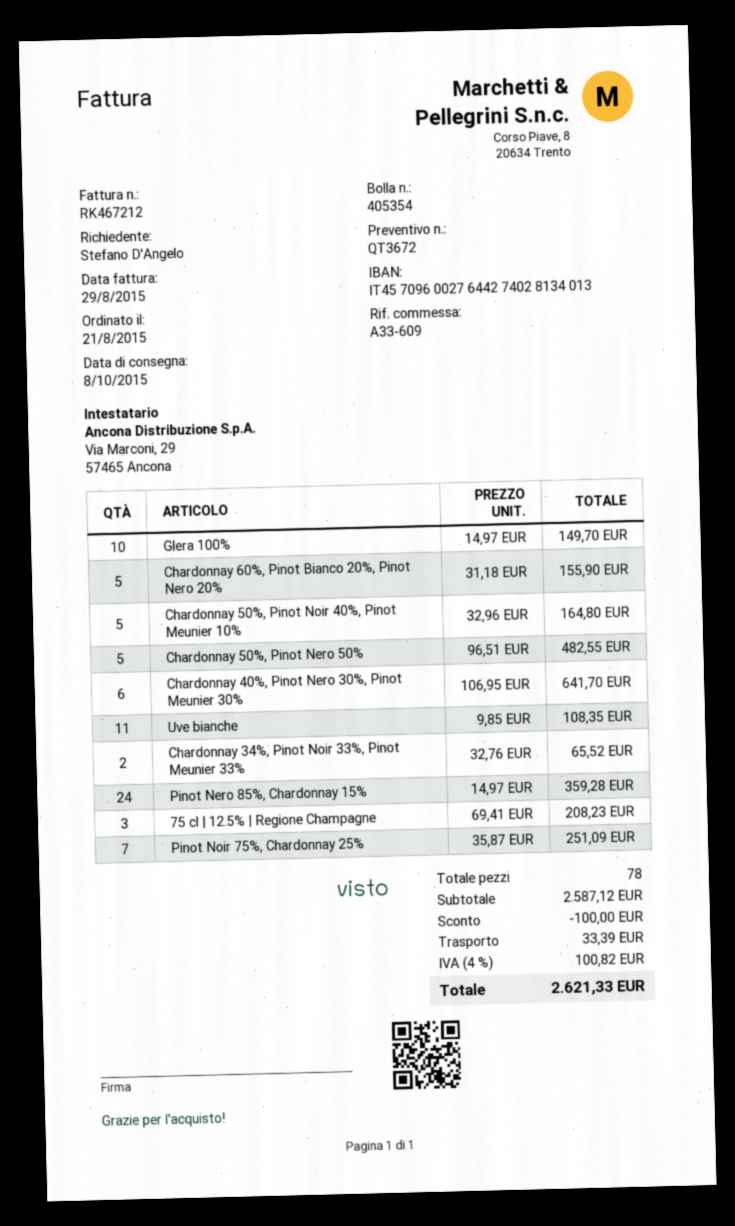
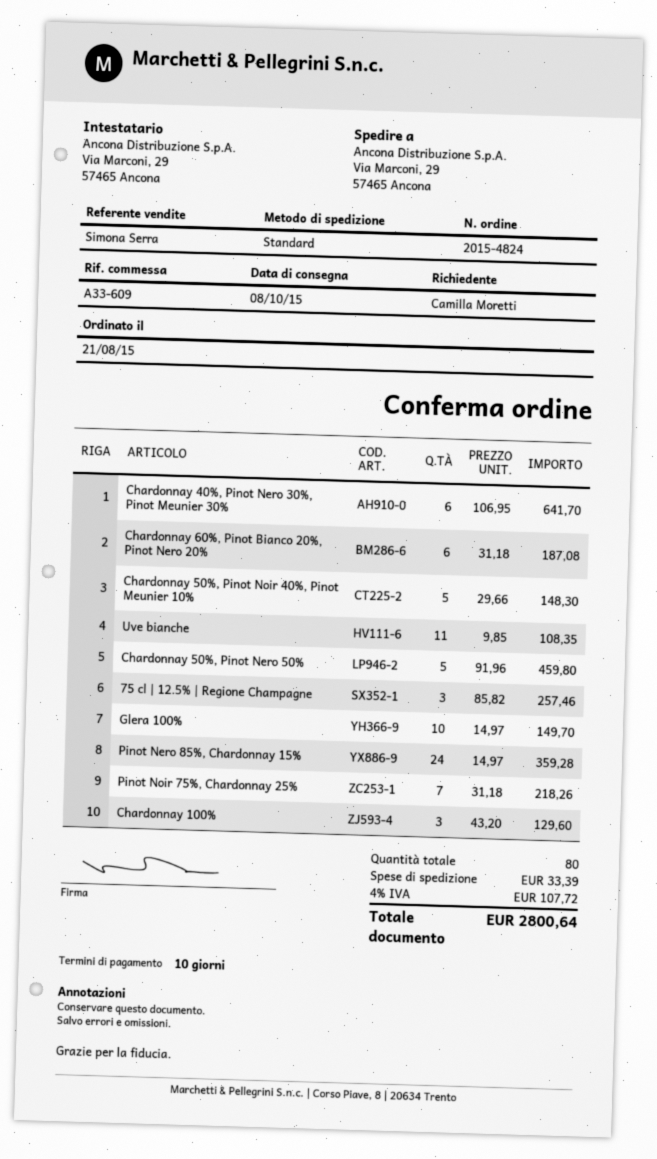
ordered by: Stefano D'Angelo -> Camilla Moretti
Chardonnay 60%, Pinot Bianco 20%, Pinot Nero 20%: 5 x 31.18 = 155.90 -> 6 x 31.18 = 187.08
Chardonnay 50%, Pinot Noir 40%, Pinot Meunier 10%: 5 x 32.96 = 164.80 -> 5 x 29.66 = 148.30
Chardonnay 50%, Pinot Nero 50%: 5 x 96.51 = 482.55 -> 5 x 91.96 = 459.80
Chardonnay 34%, Pinot Noir 33%, Pinot Meunier 33%: 2 x 32.76 = 65.52 -> none
75 cl | 12.5% | Regione Champagne: 3 x 69.41 = 208.23 -> 3 x 85.82 = 257.46
Pinot Noir 75%, Chardonnay 25%: 7 x 35.87 = 251.09 -> 7 x 31.18 = 218.26
Chardonnay 100%: none -> 3 x 43.20 = 129.60
total quantity: 78 -> 80
discount: 100.00 -> none
tax: 4% = 100.82 -> 4% = 107.72
total: 2621.33 -> 2800.64

